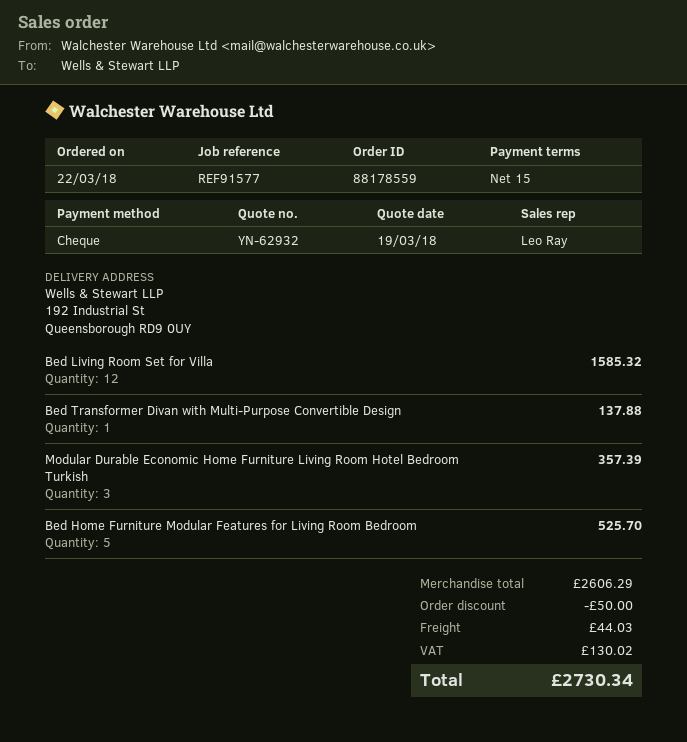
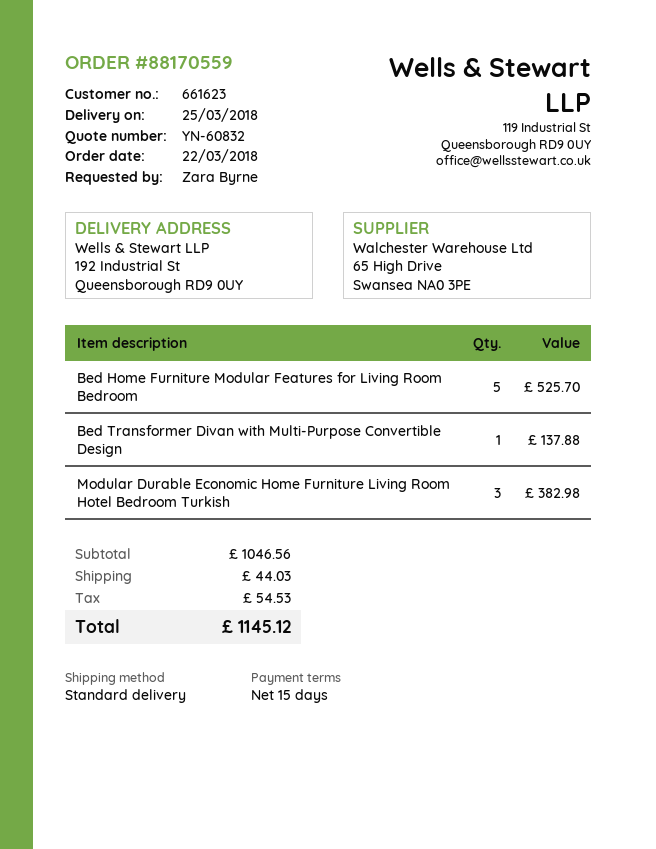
quote number: YN-62932 -> YN-60832
order number: 88178559 -> 88170559
Bed Living Room Set for Villa: 12 for 1585.32 -> none
Modular Durable Economic Home Furniture Living Room Hotel Bedroom Turkish: 3 for 357.39 -> 3 for 382.98
subtotal: 2606.29 -> 1046.56
discount: 50.00 -> none
tax: 130.02 -> 54.53
total: 2730.34 -> 1145.12

